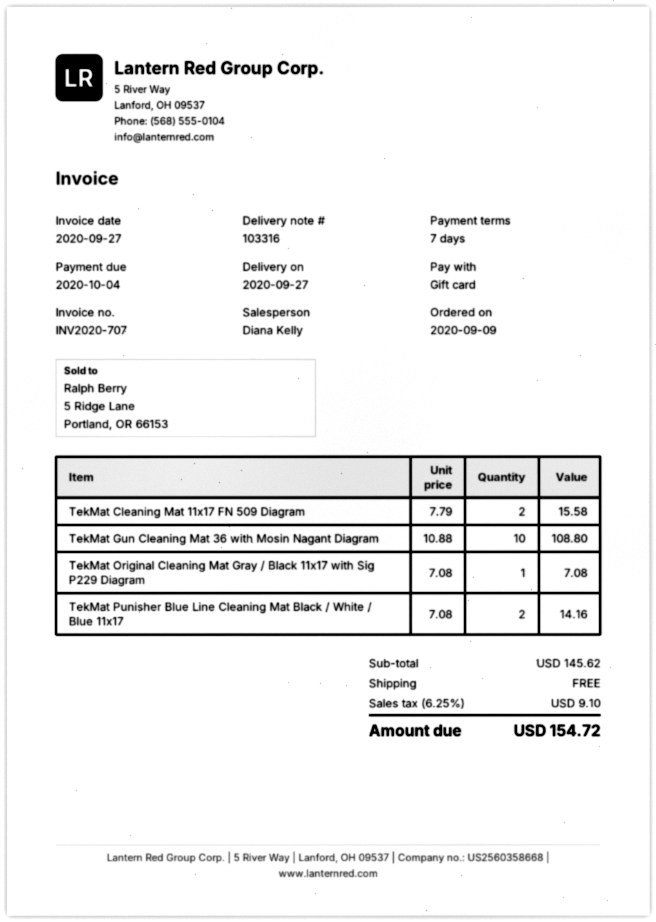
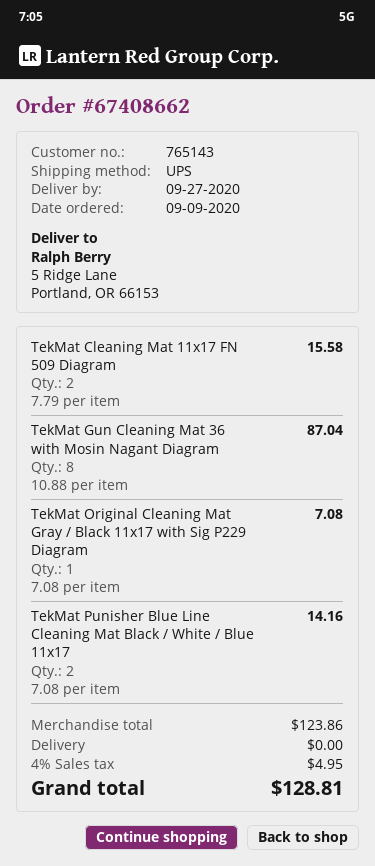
TekMat Gun Cleaning Mat 36 with Mosin Nagant Diagram: 10 x 10.88 = 108.80 -> 8 x 10.88 = 87.04
subtotal: 145.62 -> 123.86
tax: 6.25% = 9.10 -> 4% = 4.95
total: 154.72 -> 128.81

